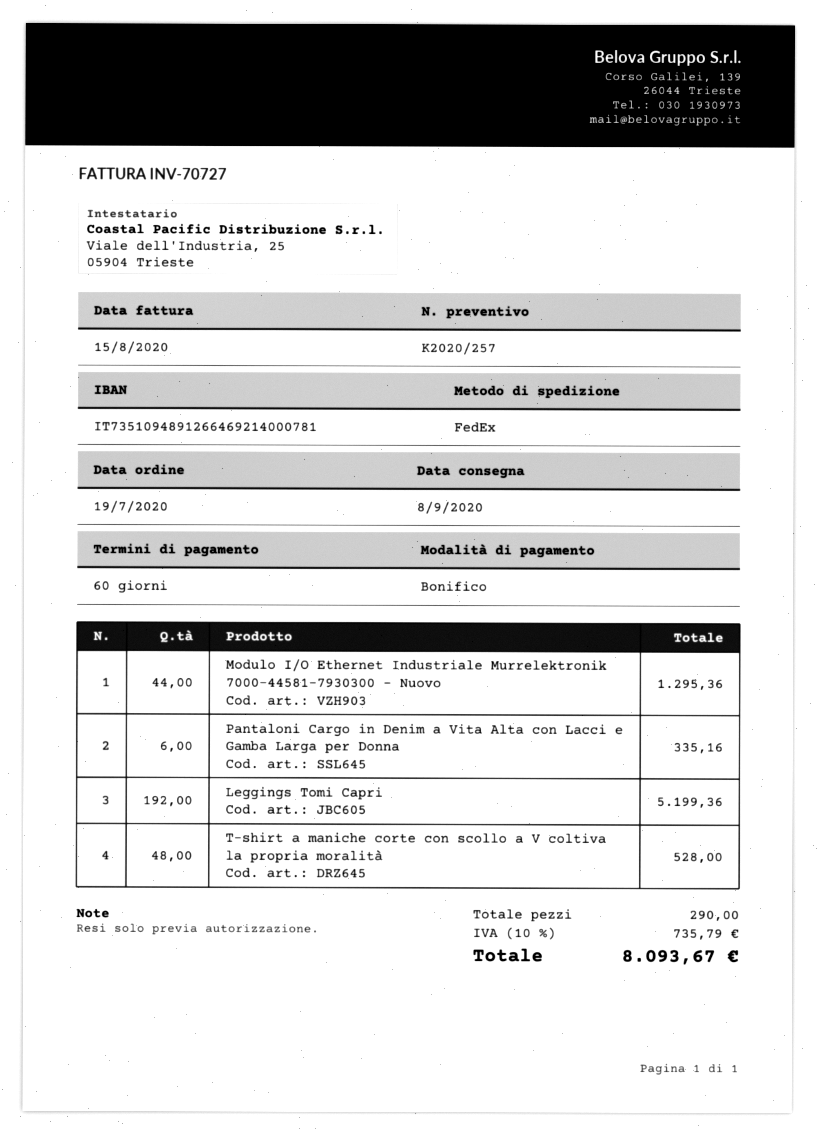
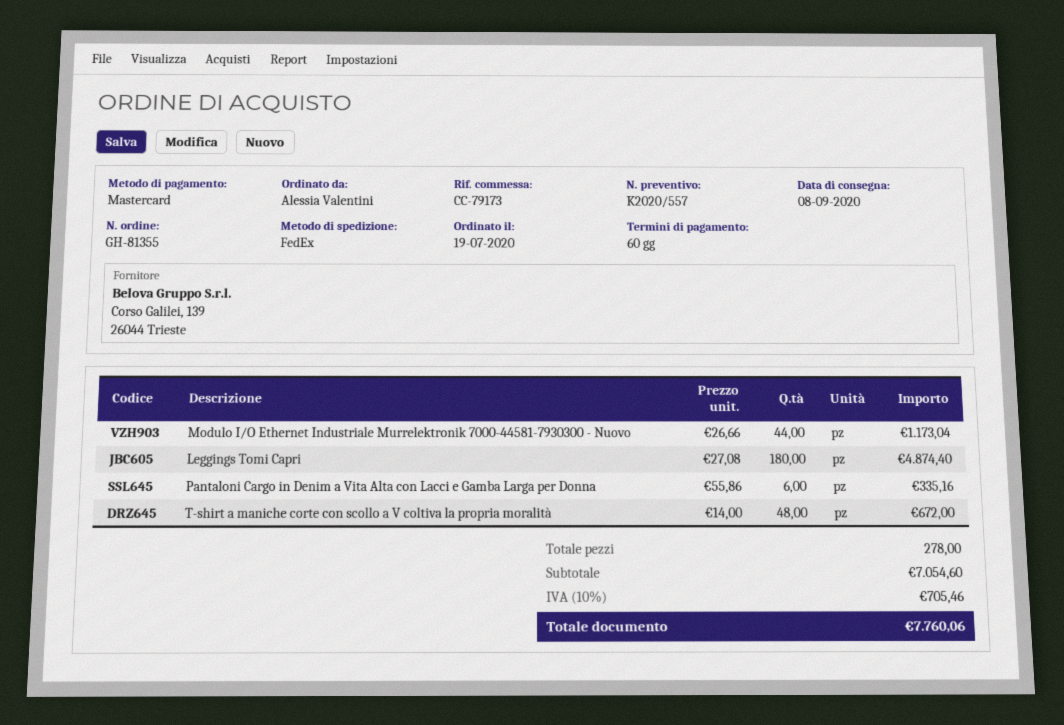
quote number: K2020/257 -> K2020/557
payment method: bank transfer -> Mastercard
Modulo I/O Ethernet Industriale Murrelektronik 7000-44581-7930300 - Nuovo: 44 for 1295.36 -> 44 for 1173.04
Leggings Tomi Capri: 192 for 5199.36 -> 180 for 4874.40
T-shirt a maniche corte con scollo a V coltiva la propria moralità: 48 for 528.00 -> 48 for 672.00
total quantity: 290 -> 278
tax: 10% = 735.79 -> 10% = 705.46
total: 8093.67 -> 7760.06

